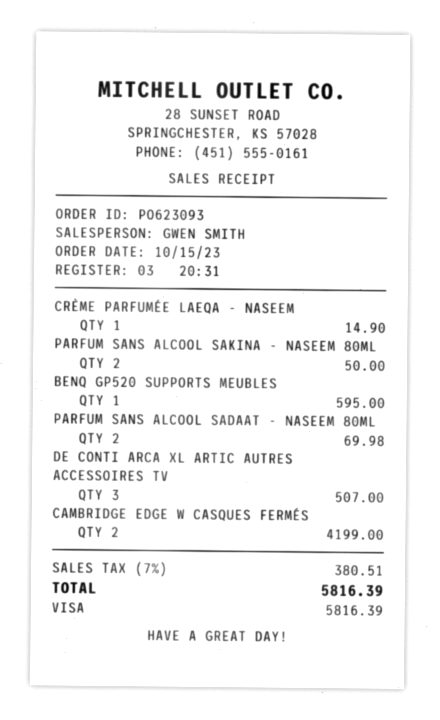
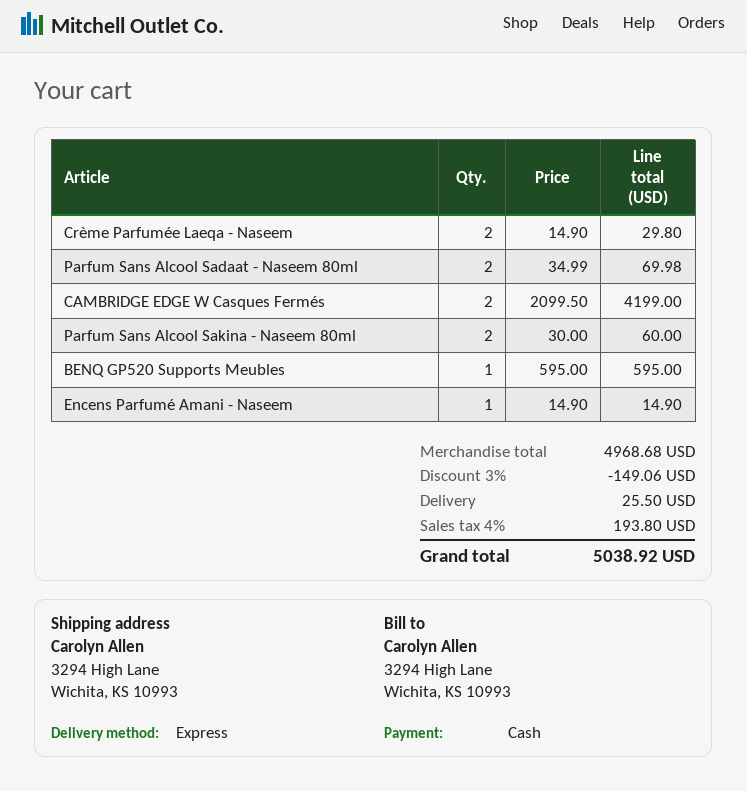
payment method: Visa -> cash
CRÈME PARFUMÉE LAEQA - NASEEM: 1 for 14.90 -> 2 for 29.80
PARFUM SANS ALCOOL SAKINA - NASEEM 80ML: 2 for 50.00 -> 2 for 60.00
DE CONTI ARCA XL ARTIC AUTRES ACCESSOIRES TV: 3 for 507.00 -> none
Encens Parfumé Amani - Naseem: none -> 1 for 14.90
discount: none -> 3% = 149.06
shipping: none -> 25.50
tax: 7% = 380.51 -> 4% = 193.80
total: 5816.39 -> 5038.92

